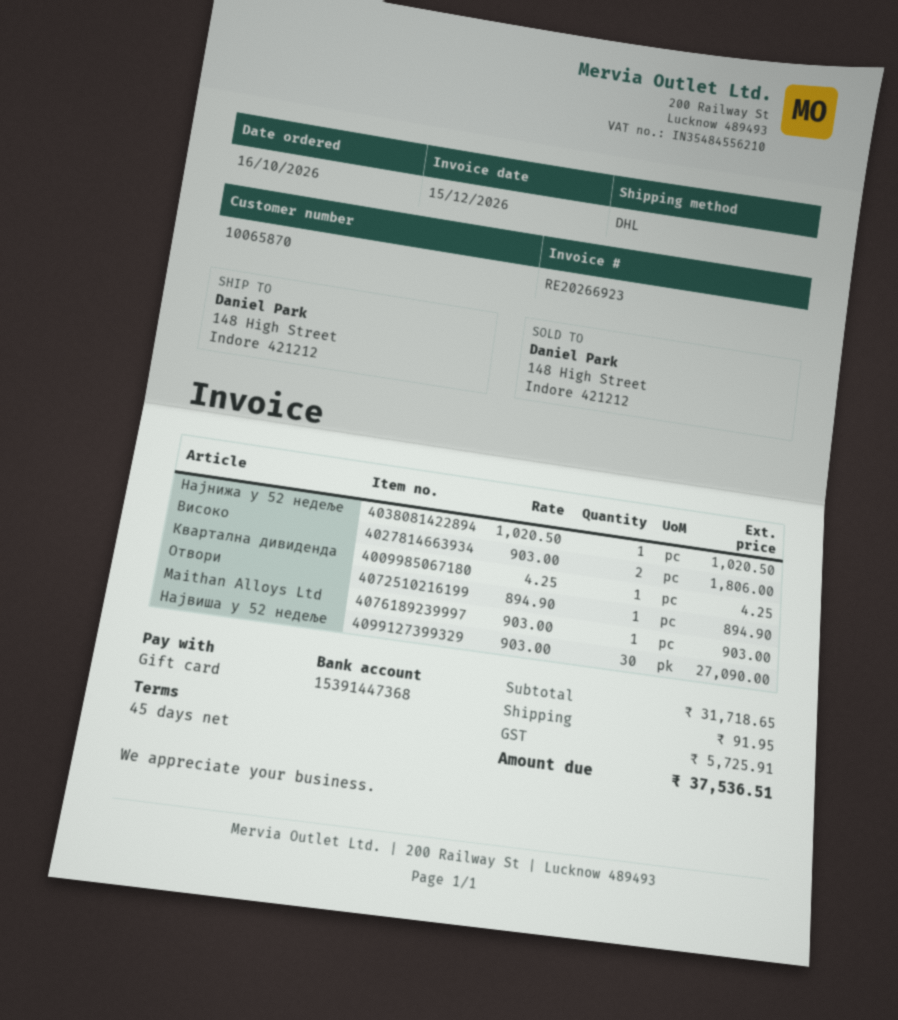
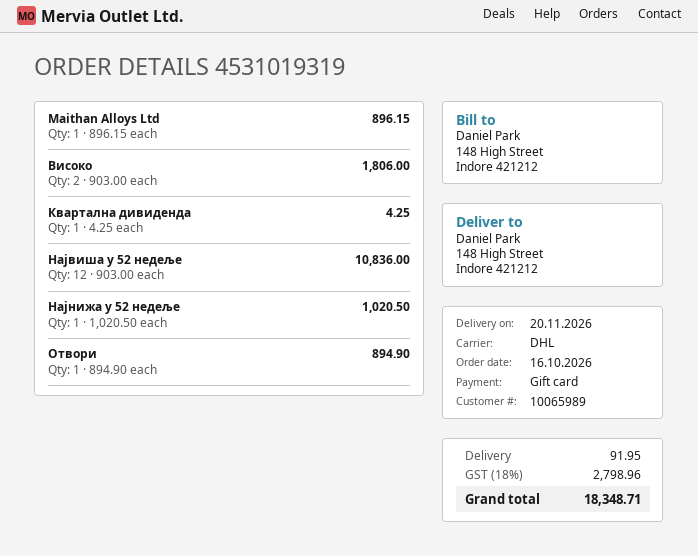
customer number: 10065870 -> 10065989
Maithan Alloys Ltd: 1 x 903.00 = 903.00 -> 1 x 896.15 = 896.15
Највиша у 52 недеље: 30 x 903.00 = 27090.00 -> 12 x 903.00 = 10836.00
tax: 5725.91 -> 2798.96
total: 37536.51 -> 18348.71

